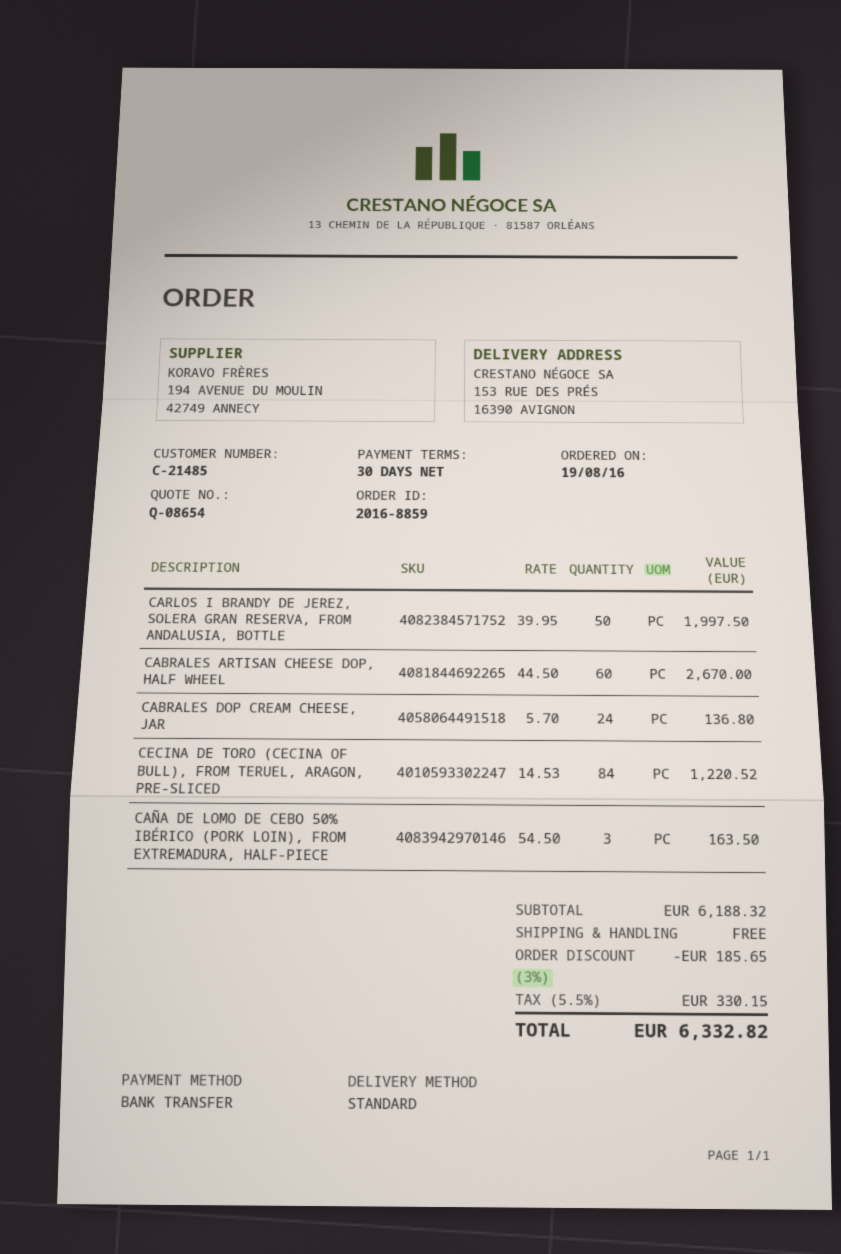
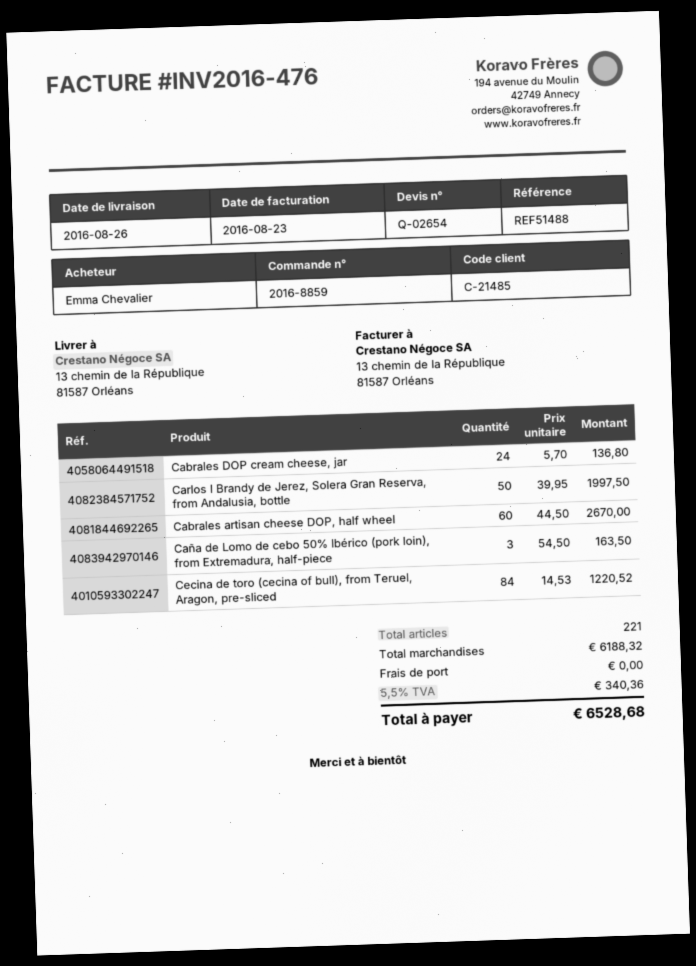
quote number: Q-08654 -> Q-02654
ship to: 153 RUE DES PRÉS, 16390 AVIGNON -> 13 chemin de la République, 81587 Orléans
discount: 3% = 185.65 -> none
tax: 5.5% = 330.15 -> 5.5% = 340.36
total: 6332.82 -> 6528.68

